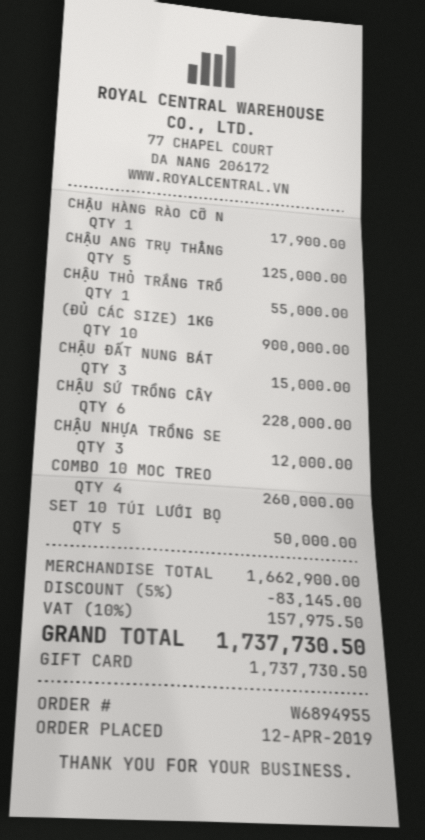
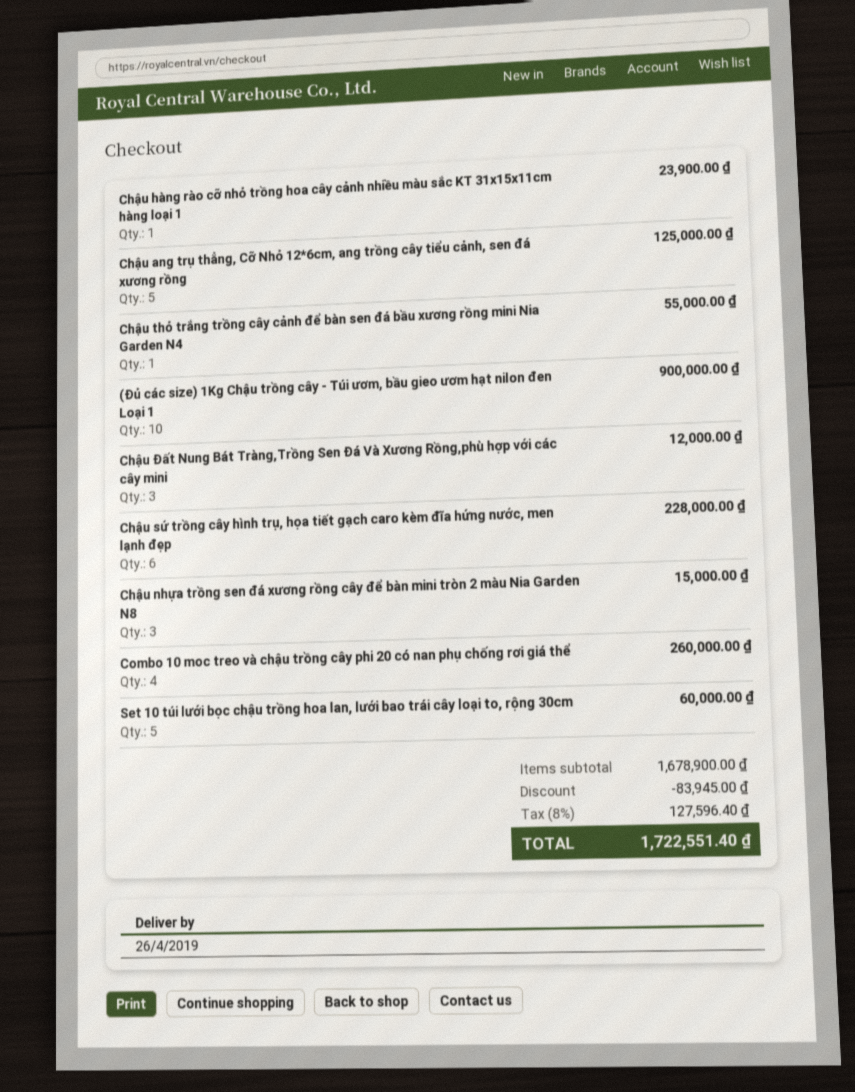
CHẬU HÀNG RÀO CỠ N: 1 for 17900.00 -> 1 for 23900.00
CHẬU ĐẤT NUNG BÁT: 3 for 15000.00 -> 3 for 12000.00
CHẬU NHỰA TRỒNG SE: 3 for 12000.00 -> 3 for 15000.00
SET 10 TÚI LƯỚI BỌ: 5 for 50000.00 -> 5 for 60000.00
subtotal: 1662900.00 -> 1678900.00
discount: 83145.00 -> 83945.00
tax: 10% = 157975.50 -> 8% = 127596.40
total: 1737730.50 -> 1722551.40

